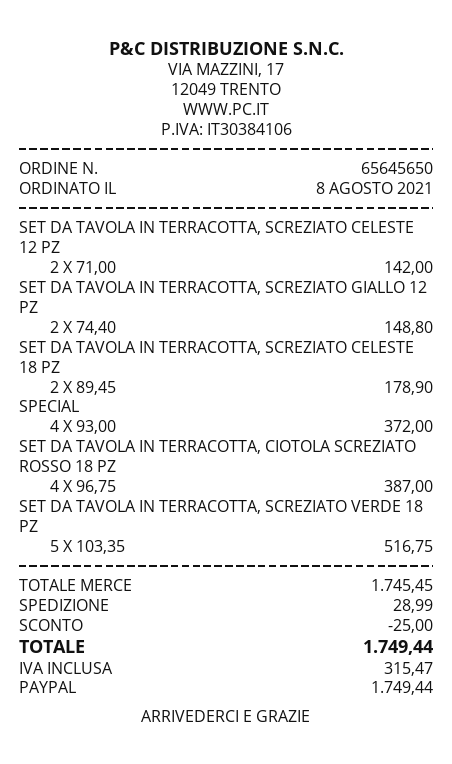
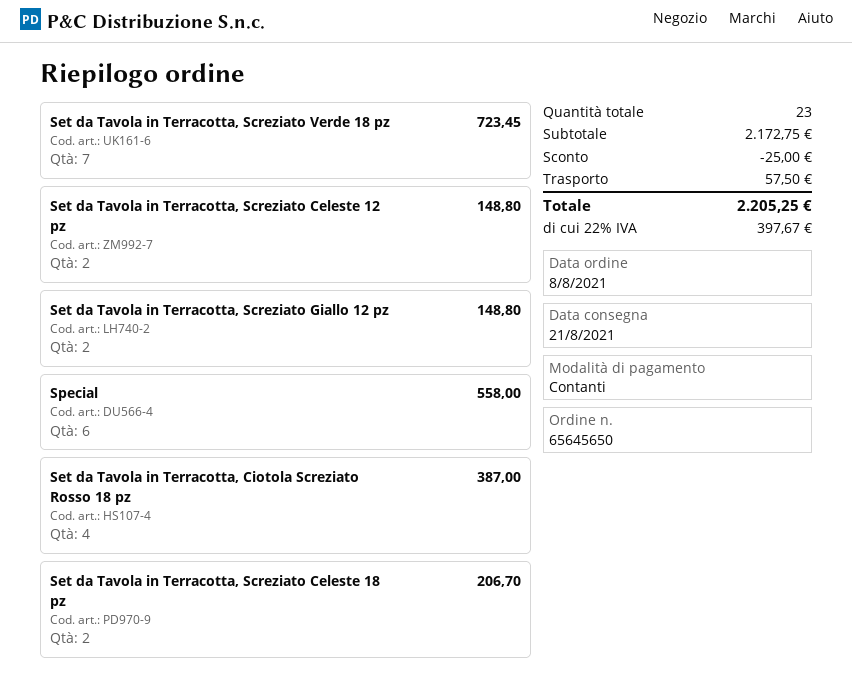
payment method: PayPal -> cash
SET DA TAVOLA IN TERRACOTTA, SCREZIATO CELESTE 12 PZ: 2 for 142.00 -> 2 for 148.80
SET DA TAVOLA IN TERRACOTTA, SCREZIATO CELESTE 18 PZ: 2 for 178.90 -> 2 for 206.70
SPECIAL: 4 for 372.00 -> 6 for 558.00
SET DA TAVOLA IN TERRACOTTA, SCREZIATO VERDE 18 PZ: 5 for 516.75 -> 7 for 723.45
subtotal: 1745.45 -> 2172.75
shipping: 28.99 -> 57.50
tax: 315.47 -> 397.67
total: 1749.44 -> 2205.25

